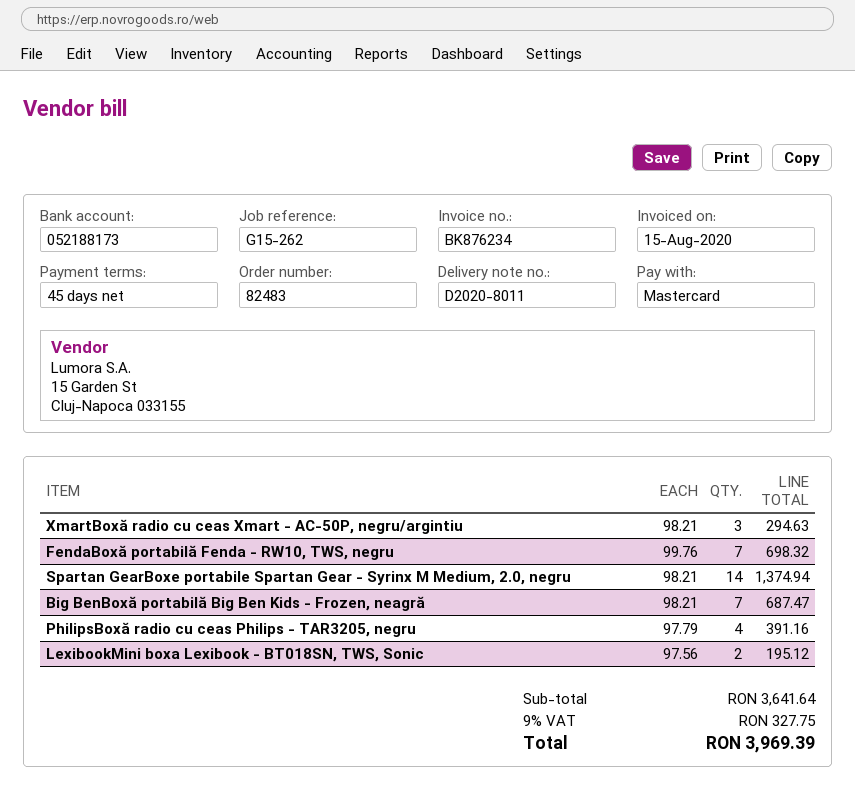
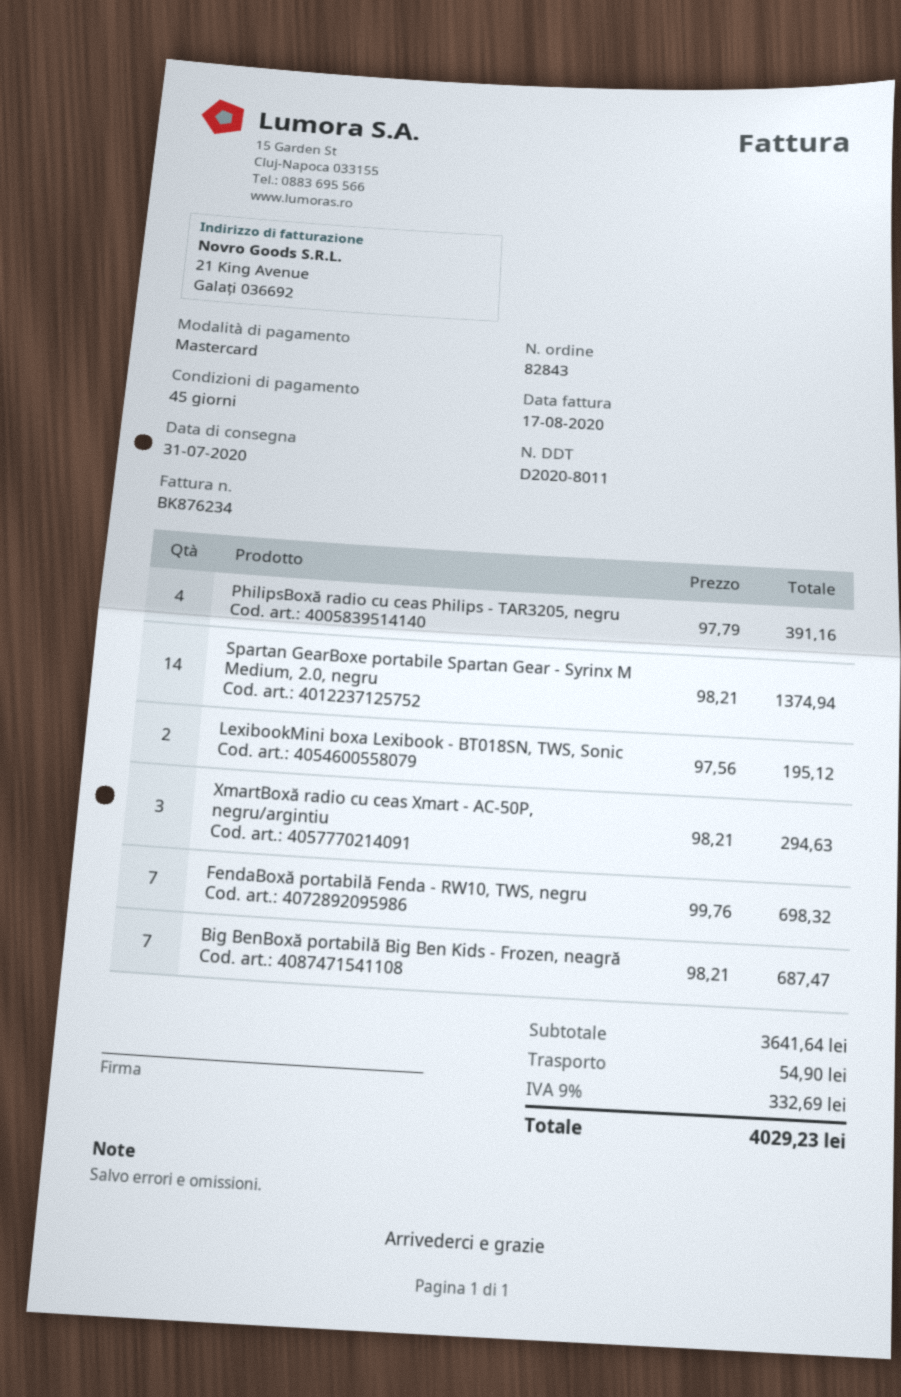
order number: 82483 -> 82843
invoice date: 2020-08-15 -> 2020-08-17
shipping: none -> 54.90
tax: 9% = 327.75 -> 9% = 332.69
total: 3969.39 -> 4029.23

